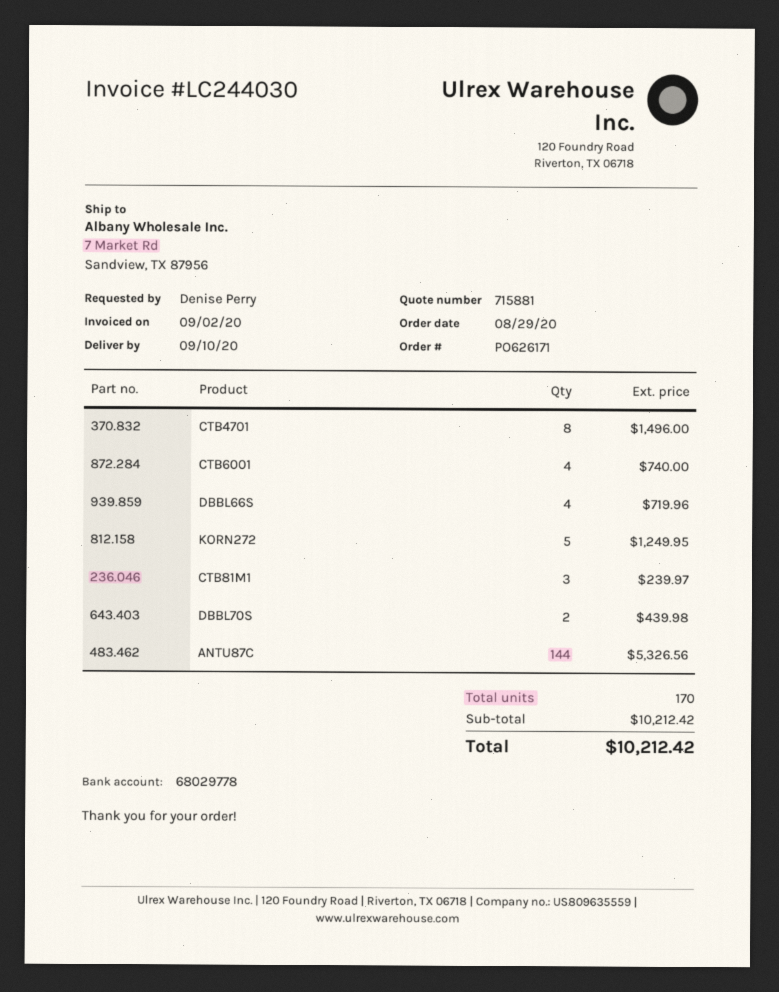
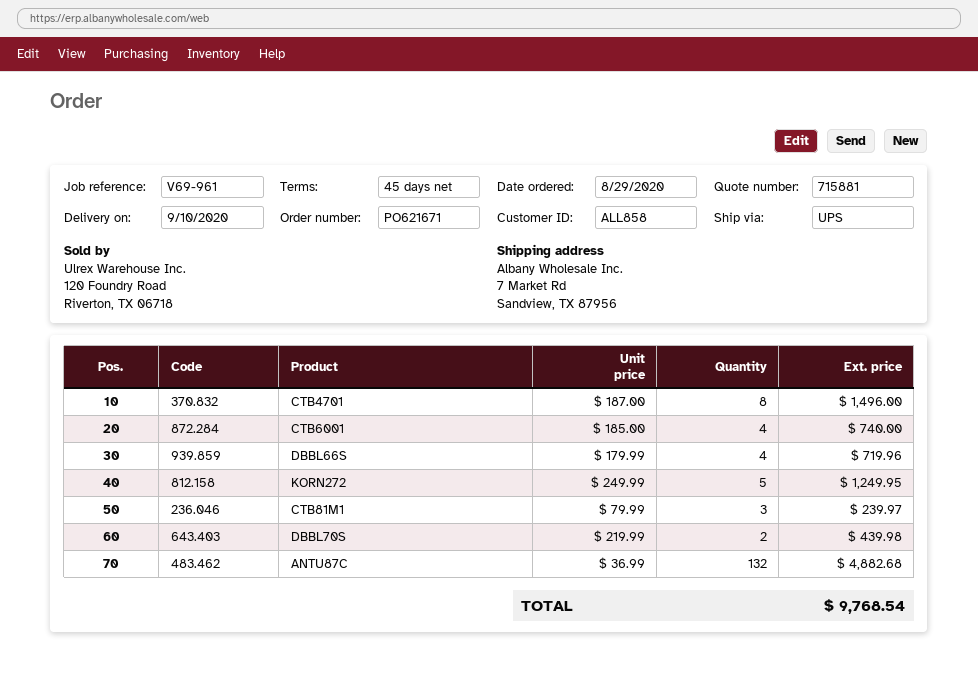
order number: PO626171 -> PO621671
ANTU87C: 144 for 5326.56 -> 132 for 4882.68
total: 10212.42 -> 9768.54

